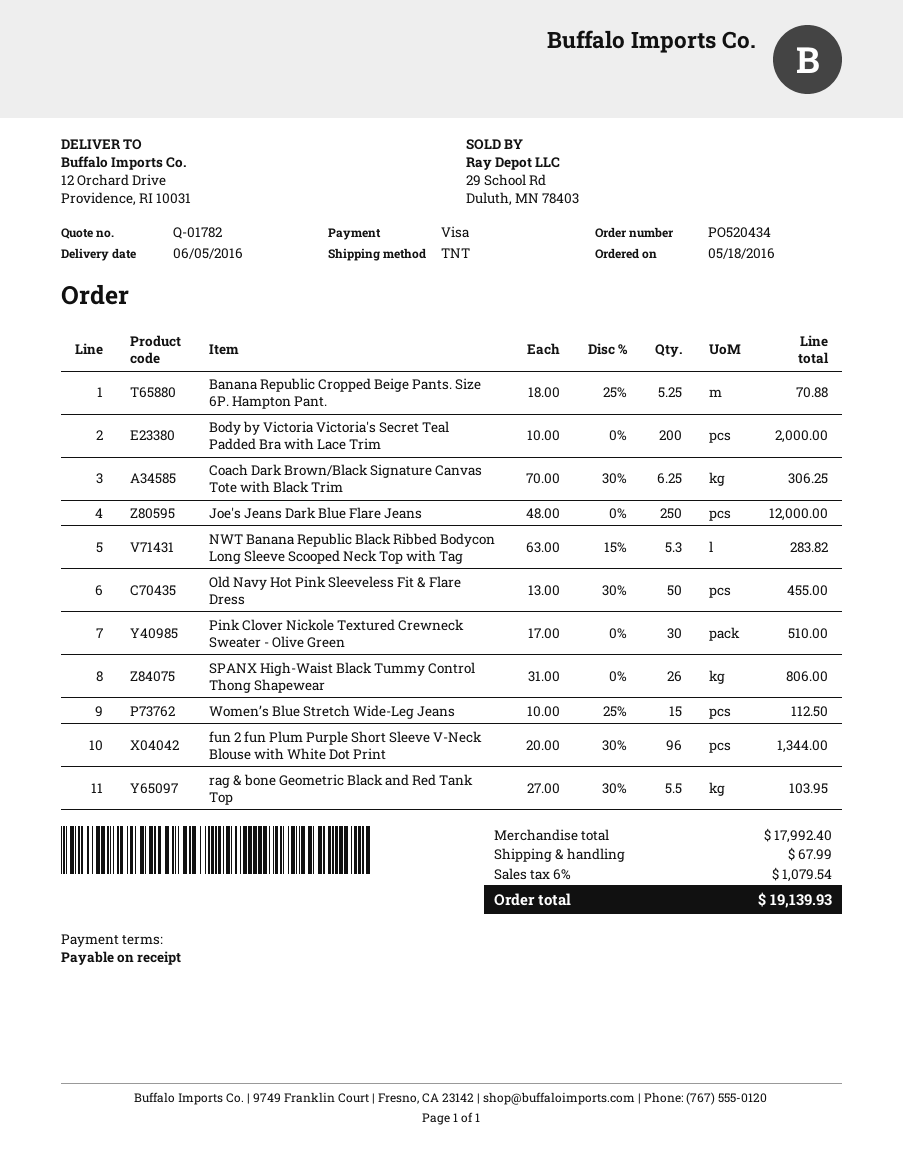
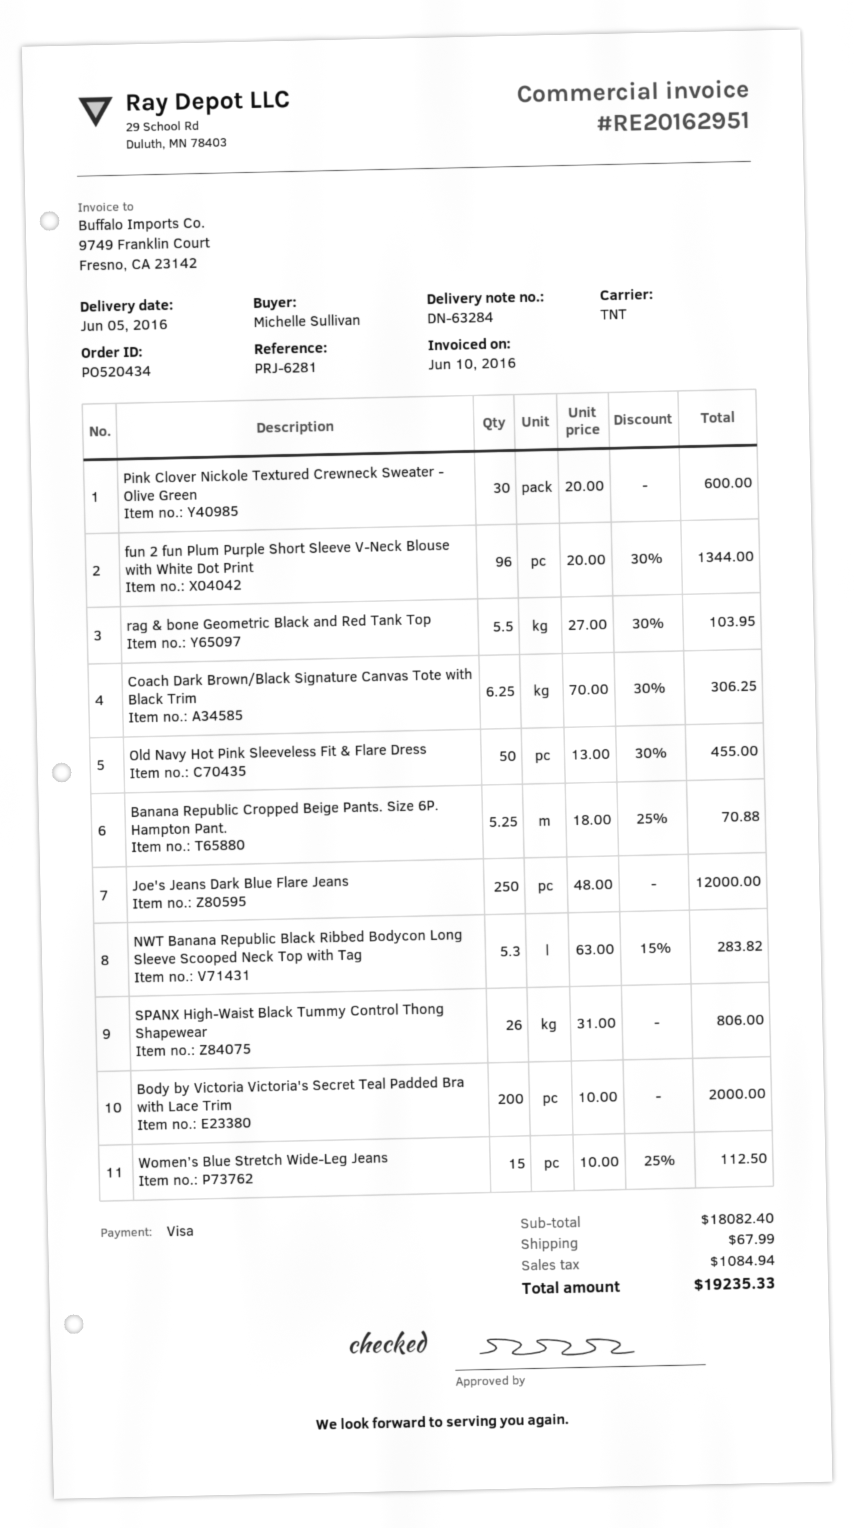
Pink Clover Nickole Textured Crewneck Sweater - Olive Green: 30 x 17.00 = 510.00 -> 30 x 20.00 = 600.00
subtotal: 17992.40 -> 18082.40
tax: 1079.54 -> 1084.94
total: 19139.93 -> 19235.33

